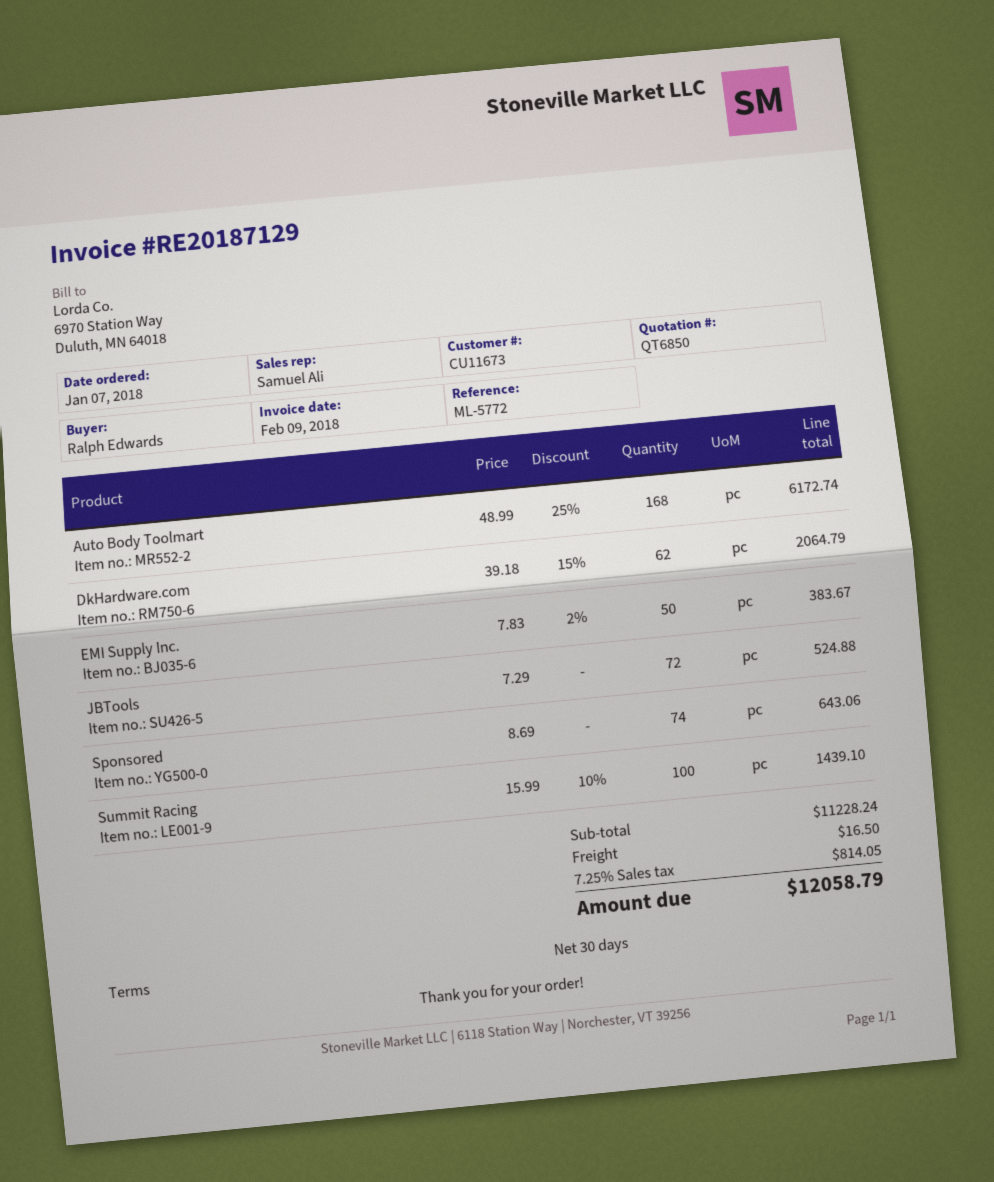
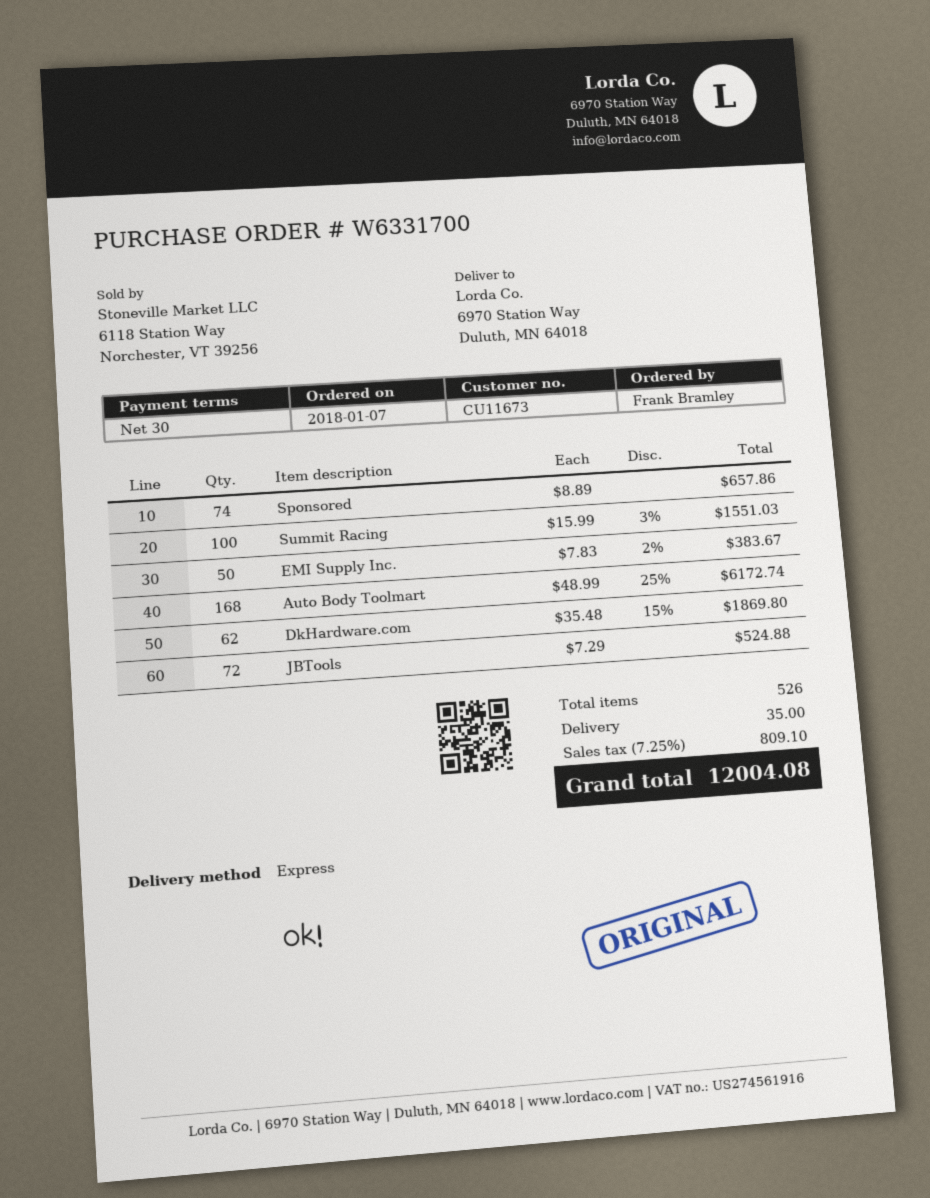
ordered by: Ralph Edwards -> Frank Bramley
DkHardware.com: 62 x 39.18 - 15% = 2064.79 -> 62 x 35.48 - 15% = 1869.80
Sponsored: 74 x 8.69 = 643.06 -> 74 x 8.89 = 657.86
Summit Racing: 100 x 15.99 - 10% = 1439.10 -> 100 x 15.99 - 3% = 1551.03
shipping: 16.50 -> 35.00
tax: 7.25% = 814.05 -> 7.25% = 809.10
total: 12058.79 -> 12004.08

